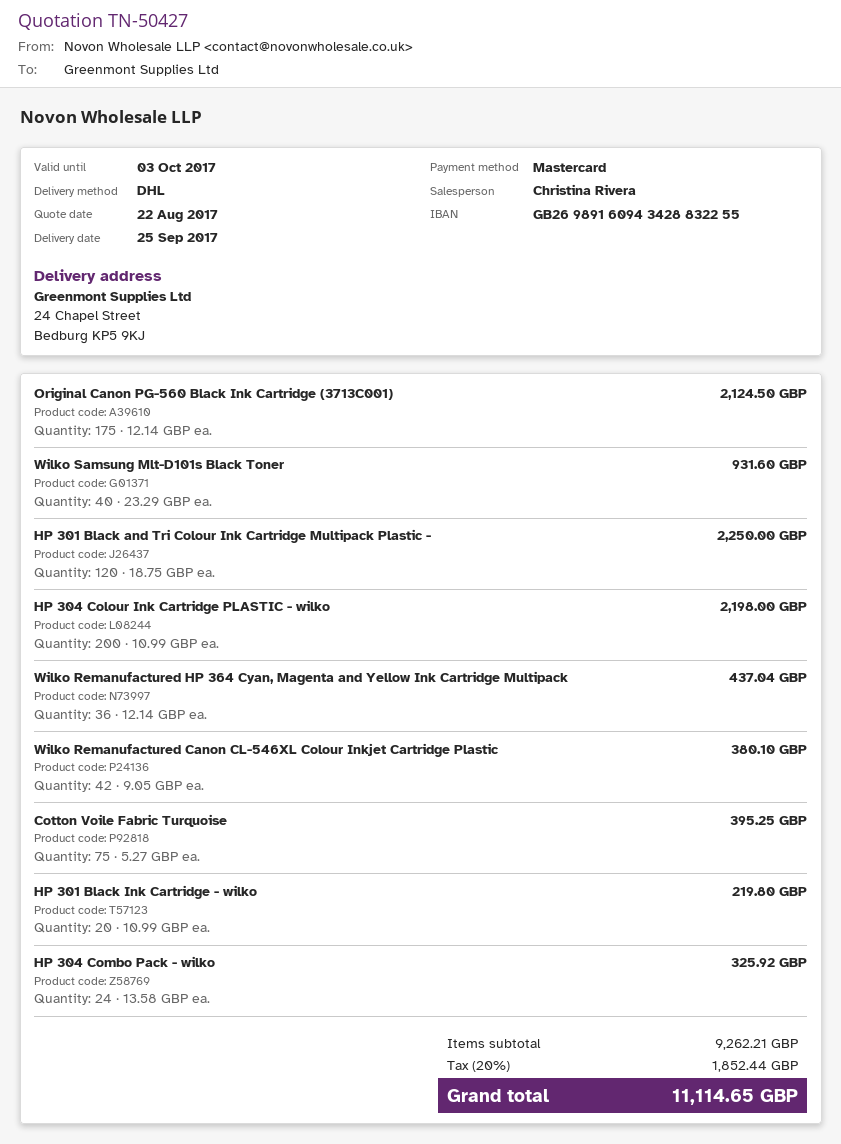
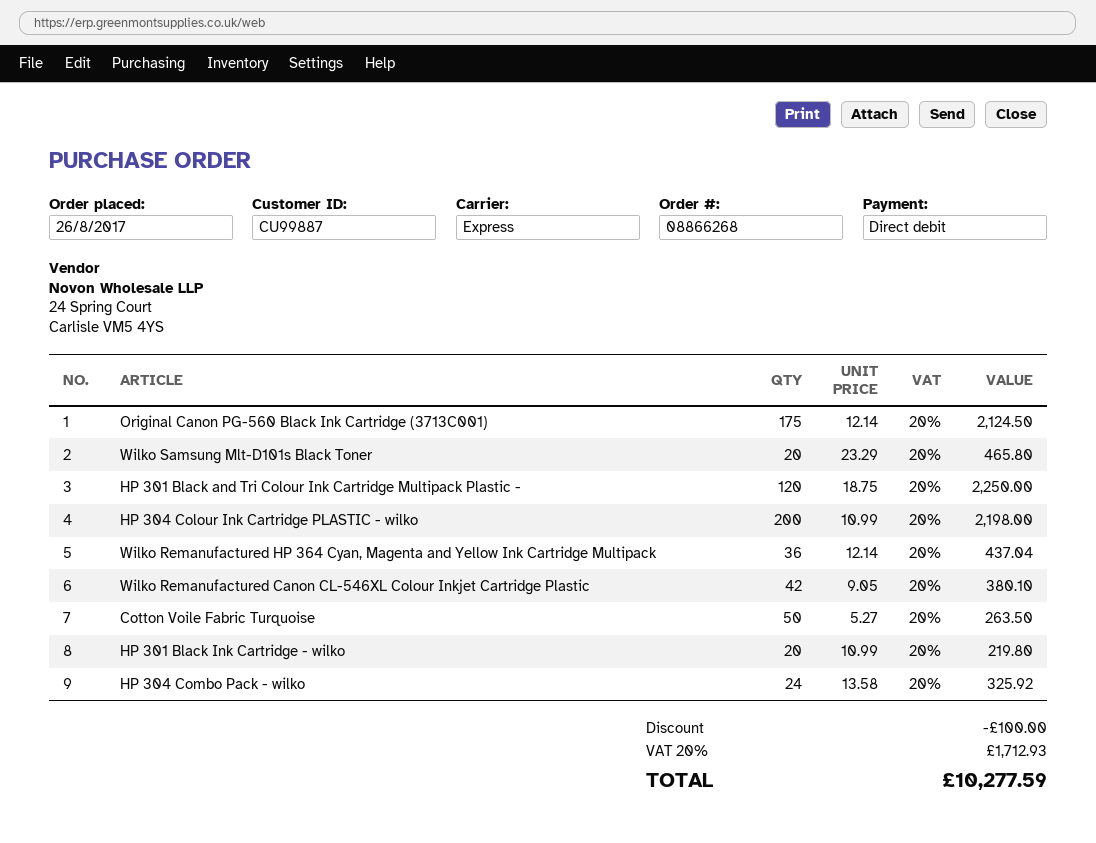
payment method: Mastercard -> direct debit
shipping method: DHL -> express
Wilko Samsung Mlt-D101s Black Toner: 40 x 23.29 = 931.60 -> 20 x 23.29 = 465.80
Cotton Voile Fabric Turquoise: 75 x 5.27 = 395.25 -> 50 x 5.27 = 263.50
discount: none -> 100.00
tax: 20% = 1852.44 -> 20% = 1712.93
total: 11114.65 -> 10277.59

